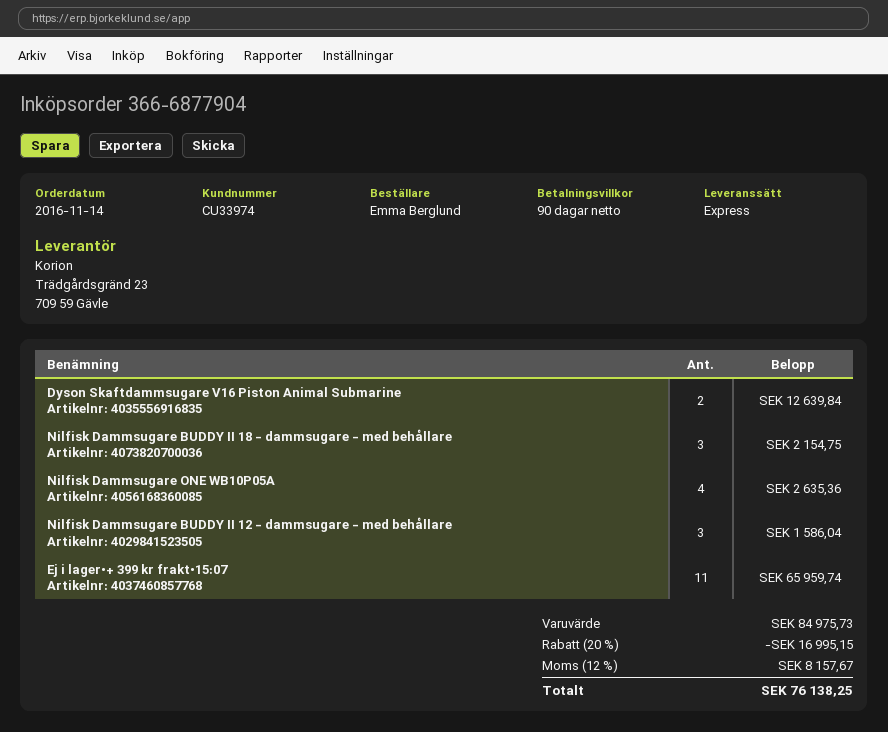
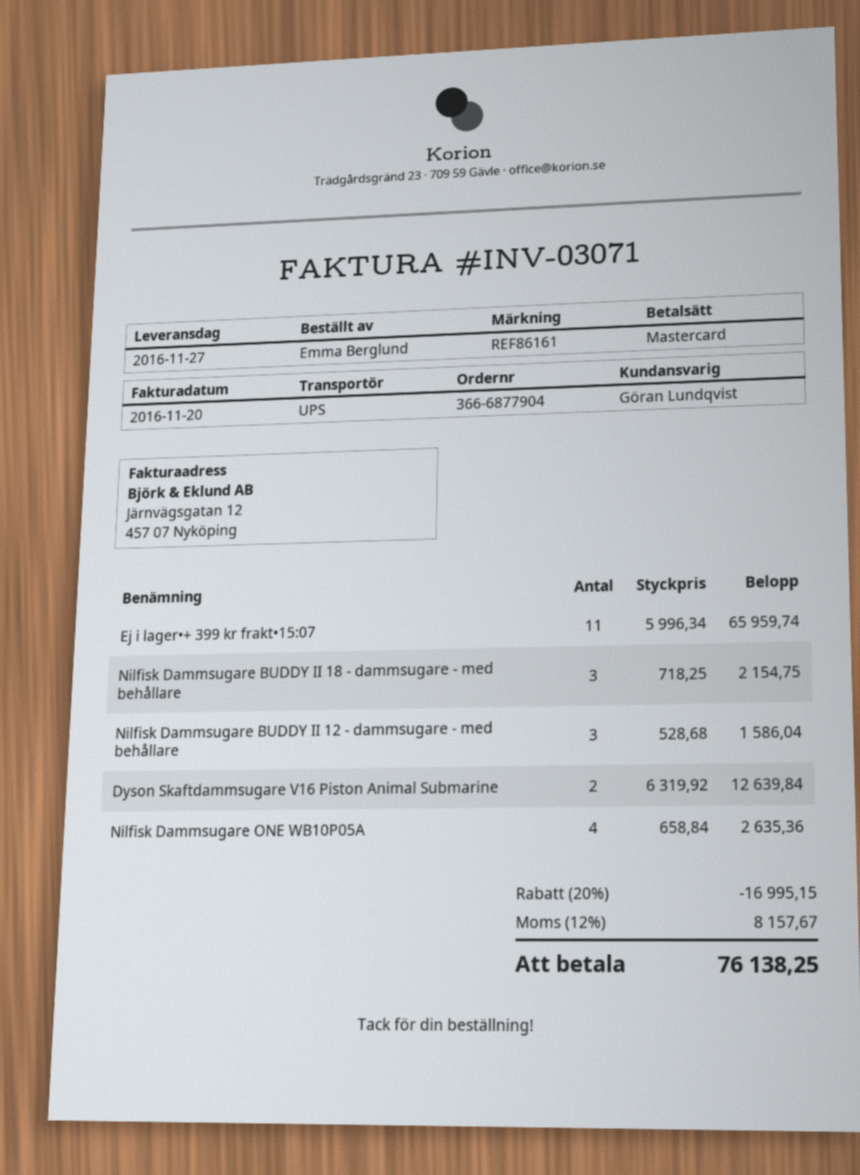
shipping method: express -> UPS

